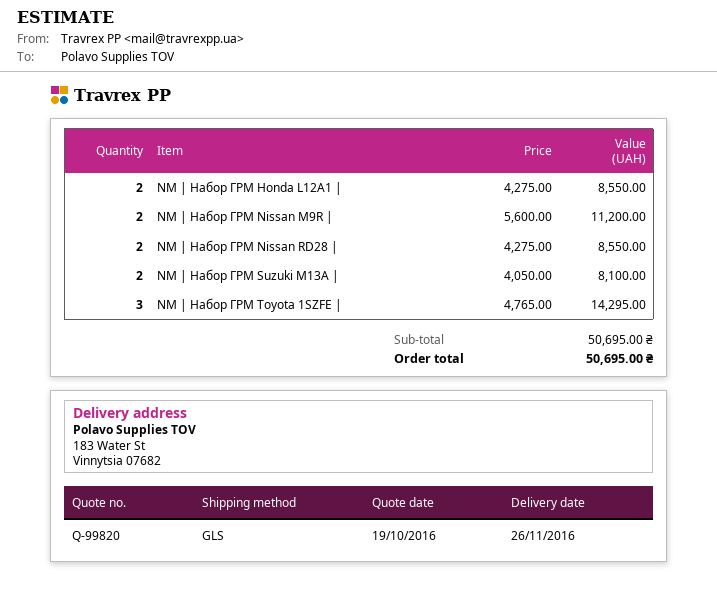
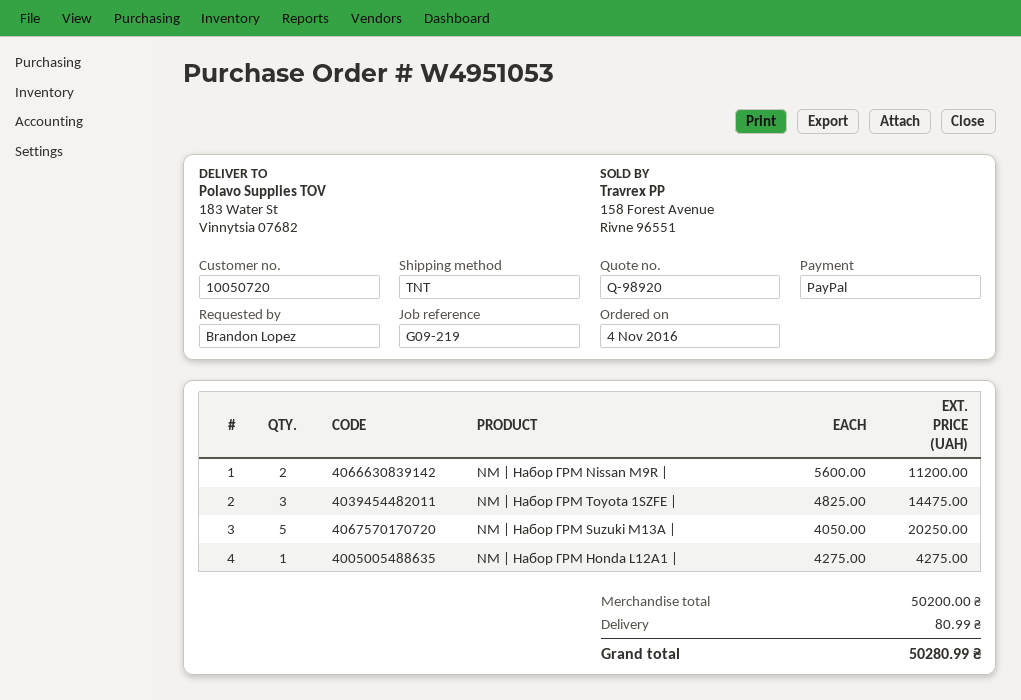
quote number: Q-99820 -> Q-98920
shipping method: GLS -> TNT
NM | Набор ГРМ Honda L12A1 |: 2 x 4275.00 = 8550.00 -> 1 x 4275.00 = 4275.00
NM | Набор ГРМ Nissan RD28 |: 2 x 4275.00 = 8550.00 -> none
NM | Набор ГРМ Suzuki M13A |: 2 x 4050.00 = 8100.00 -> 5 x 4050.00 = 20250.00
NM | Набор ГРМ Toyota 1SZFE |: 3 x 4765.00 = 14295.00 -> 3 x 4825.00 = 14475.00
subtotal: 50695.00 -> 50200.00
shipping: none -> 80.99
total: 50695.00 -> 50280.99

